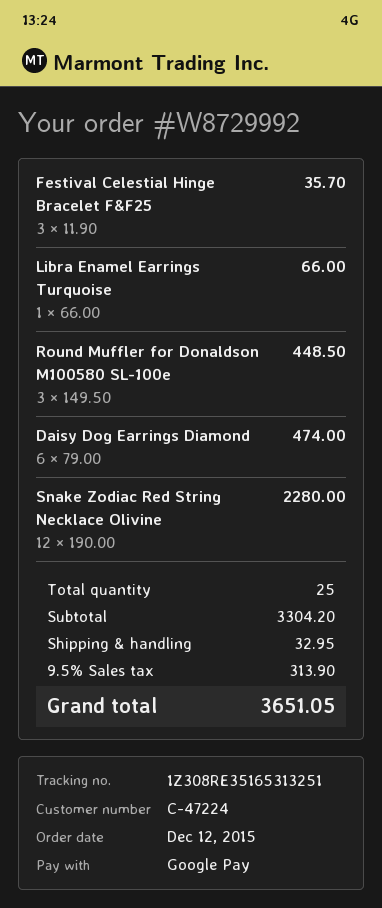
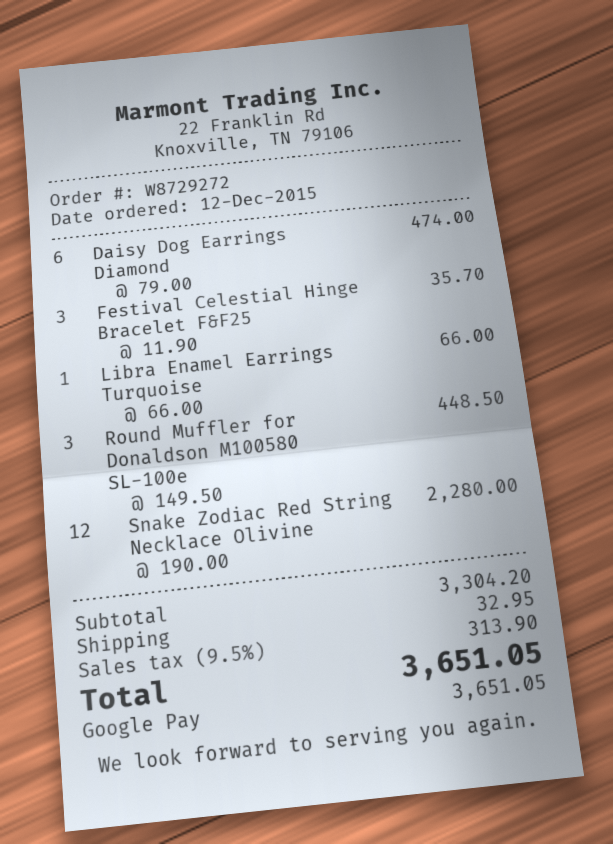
order number: W8729992 -> W8729272

